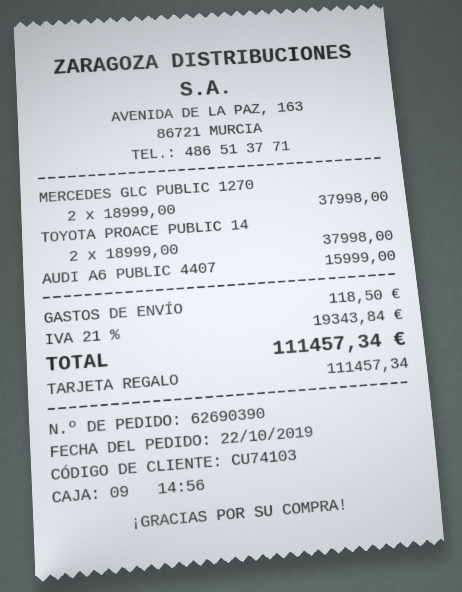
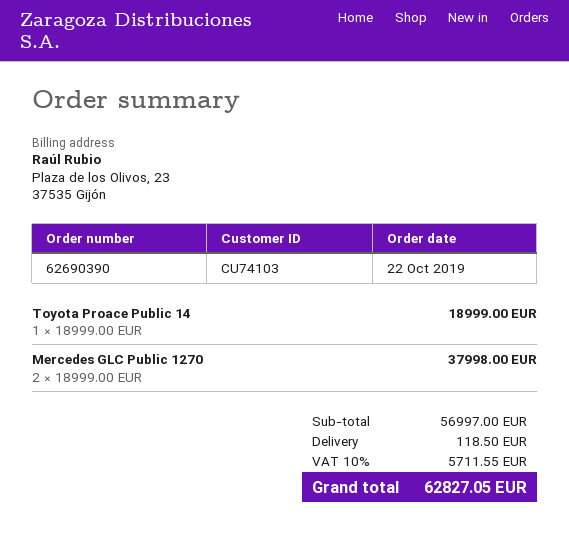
TOYOTA PROACE PUBLIC 14: 2 x 18999.00 = 37998.00 -> 1 x 18999.00 = 18999.00
AUDI A6 PUBLIC 4407: 1 x 15999.00 = 15999.00 -> none
tax: 21% = 19343.84 -> 10% = 5711.55
total: 111457.34 -> 62827.05

